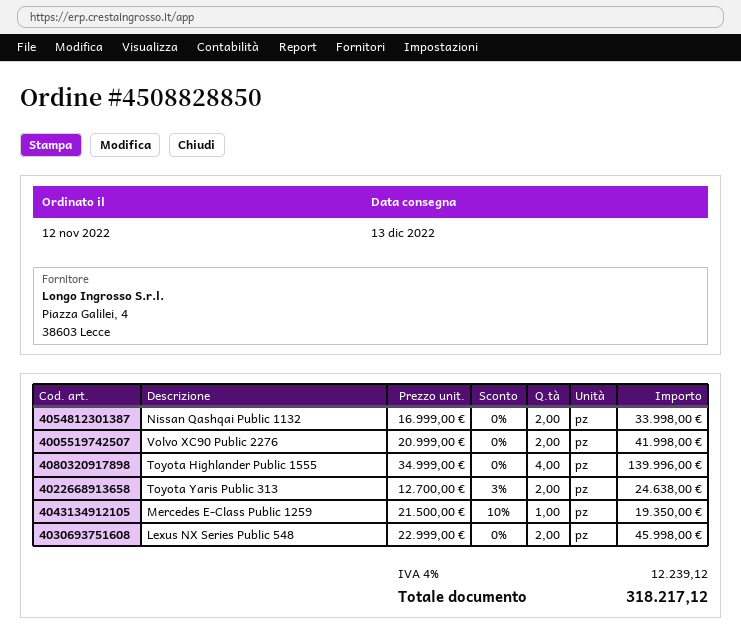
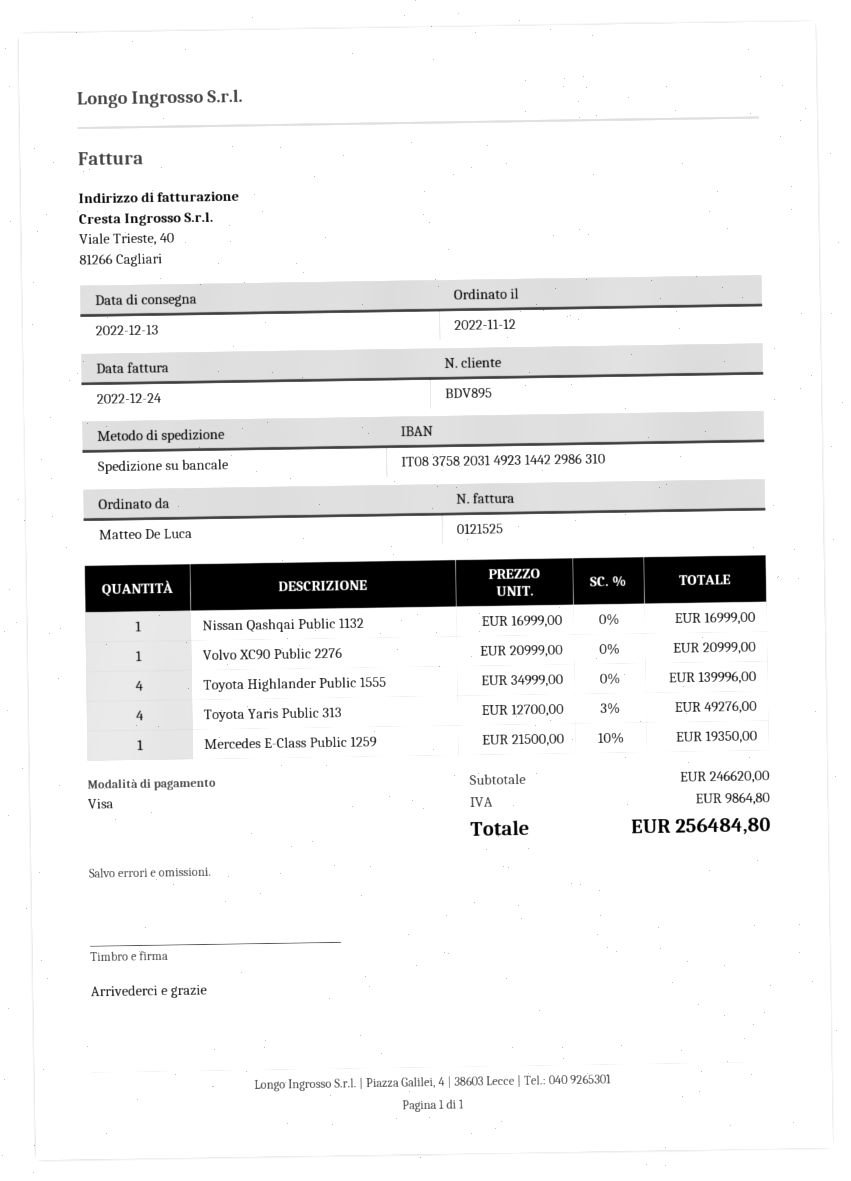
Nissan Qashqai Public 1132: 2 x 16999.00 = 33998.00 -> 1 x 16999.00 = 16999.00
Volvo XC90 Public 2276: 2 x 20999.00 = 41998.00 -> 1 x 20999.00 = 20999.00
Toyota Yaris Public 313: 2 x 12700.00 - 3% = 24638.00 -> 4 x 12700.00 - 3% = 49276.00
Lexus NX Series Public 548: 2 x 22999.00 = 45998.00 -> none
tax: 12239.12 -> 9864.80
total: 318217.12 -> 256484.80

